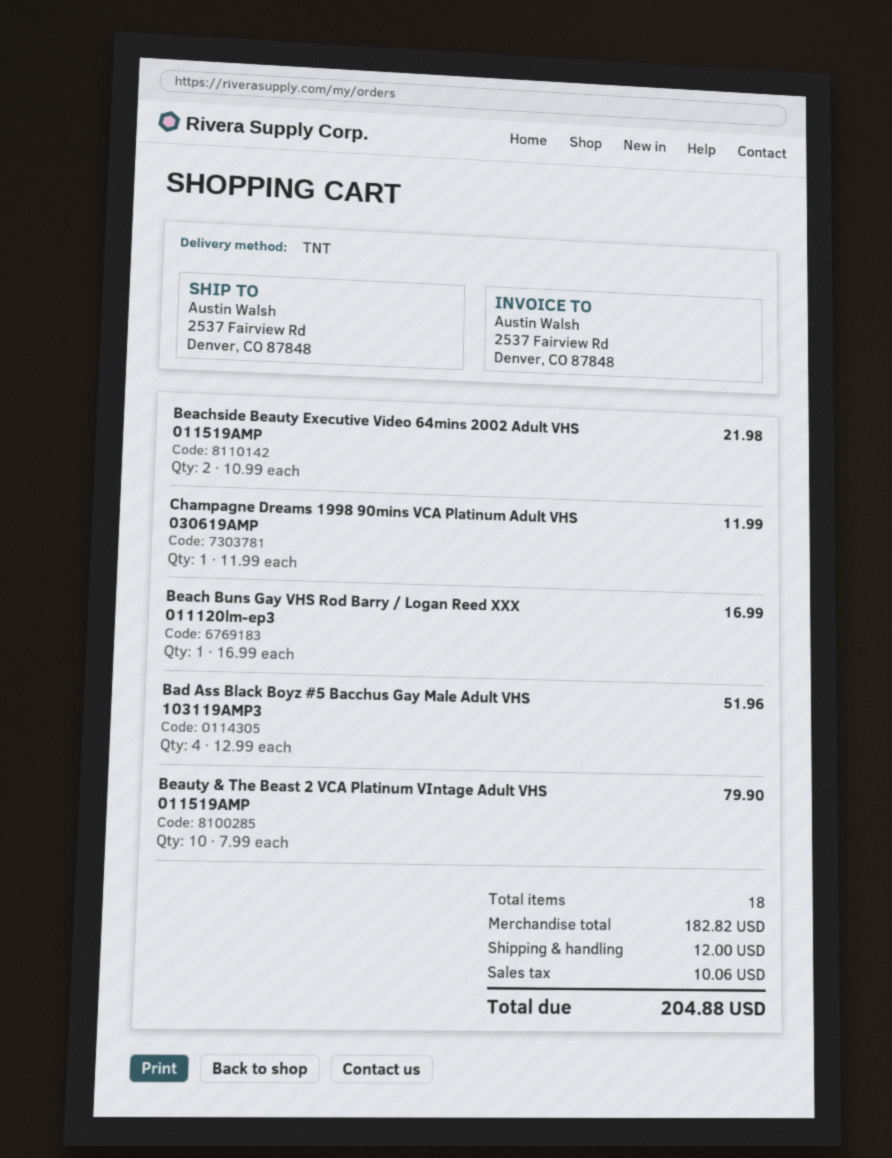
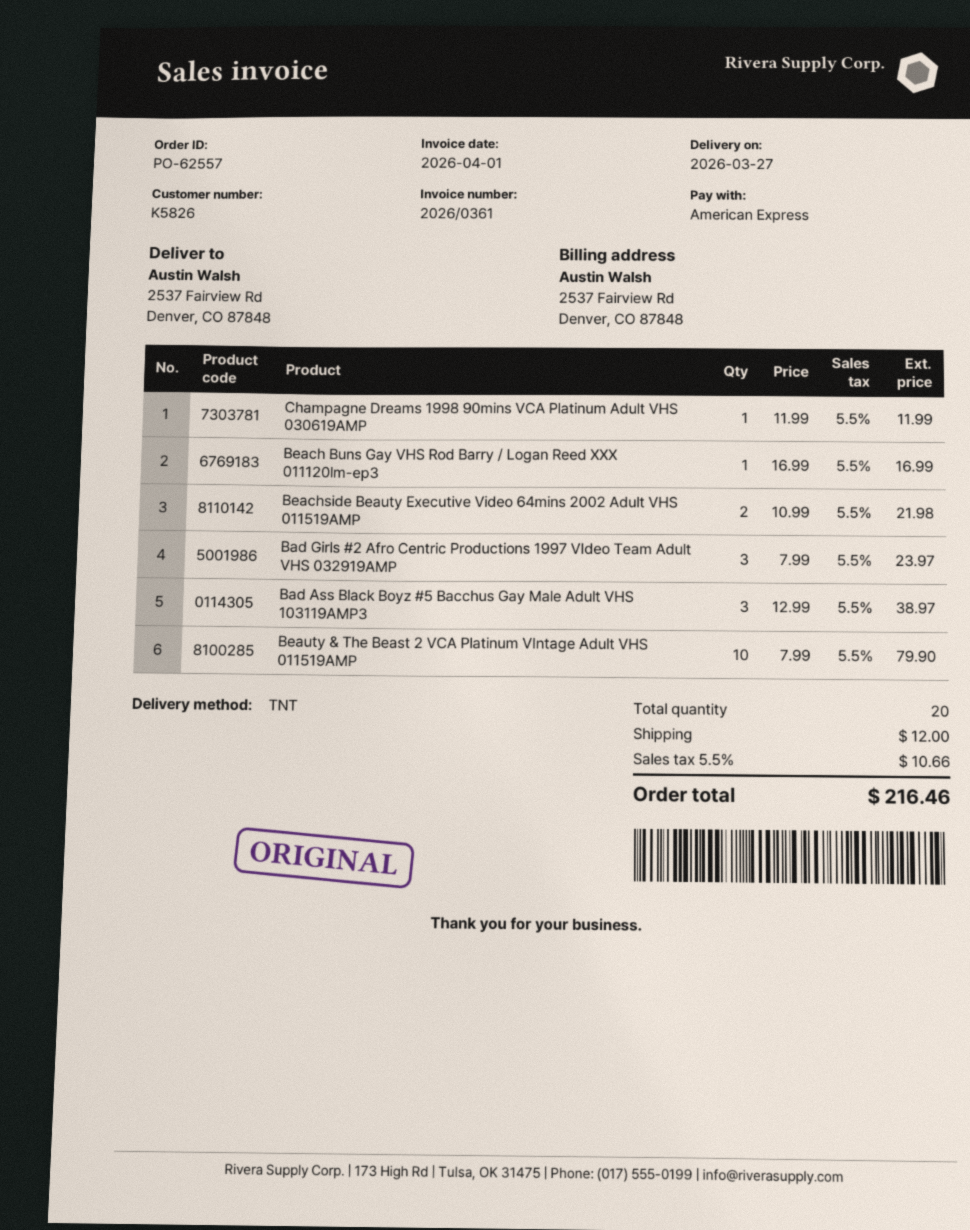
Bad Ass Black Boyz #5 Bacchus Gay Male Adult VHS 103119AMP3: 4 x 12.99 = 51.96 -> 3 x 12.99 = 38.97
Bad Girls #2 Afro Centric Productions 1997 VIdeo Team Adult VHS 032919AMP: none -> 3 x 7.99 = 23.97
total quantity: 18 -> 20
tax: 10.06 -> 10.66
total: 204.88 -> 216.46

